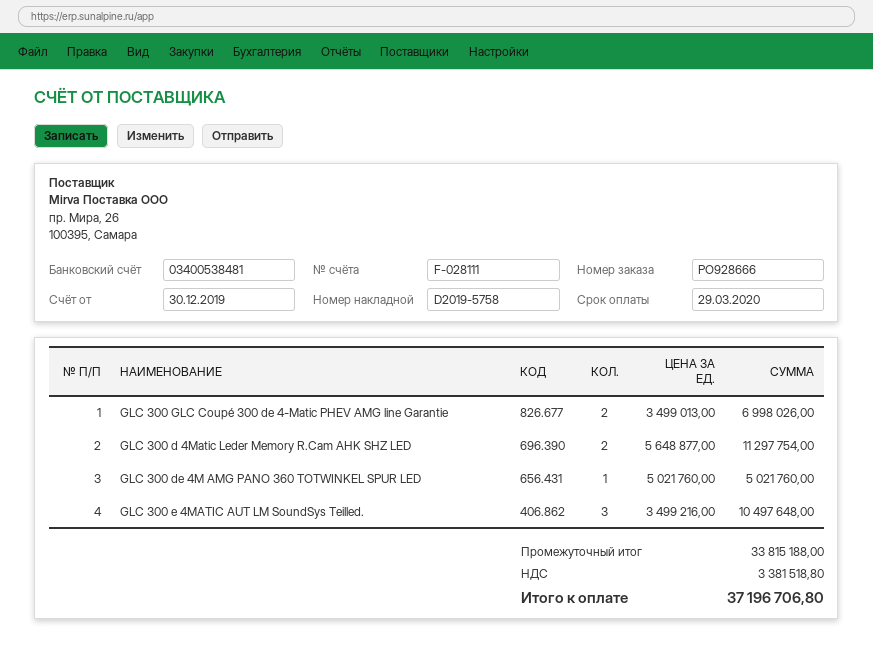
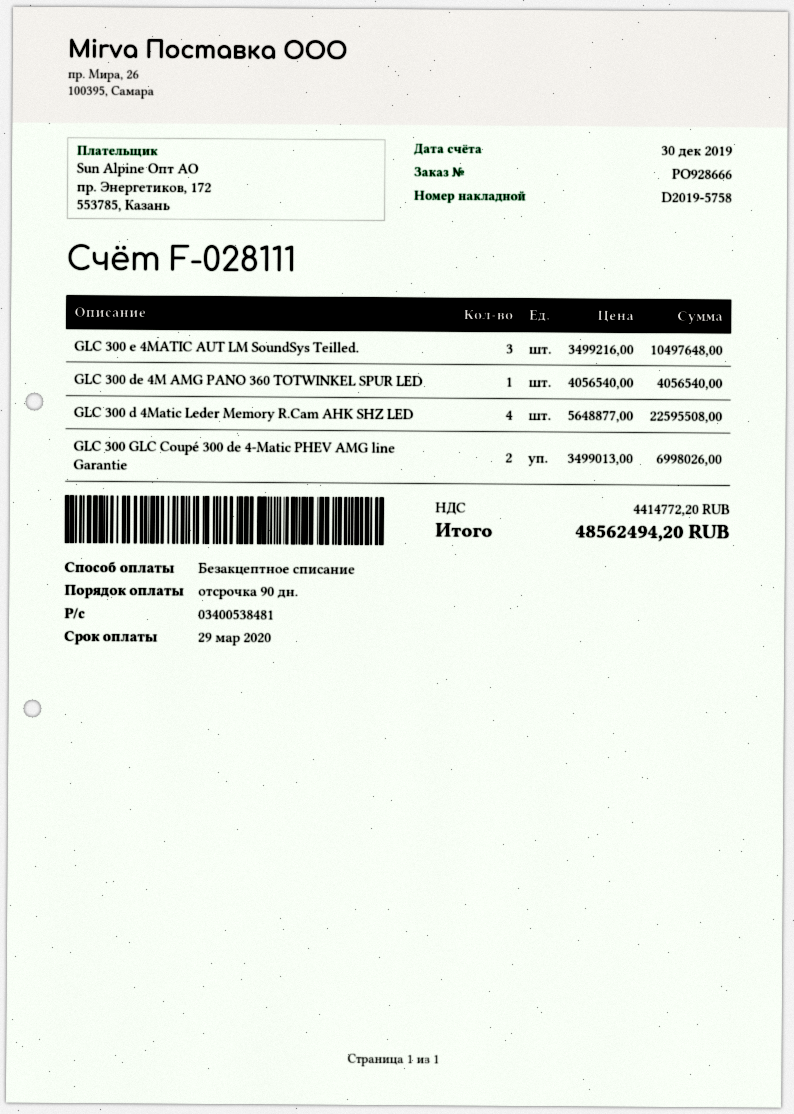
GLC 300 d 4Matic Leder Memory R.Cam AHK SHZ LED: 2 x 5648877.00 = 11297754.00 -> 4 x 5648877.00 = 22595508.00
GLC 300 de 4M AMG PANO 360 TOTWINKEL SPUR LED: 1 x 5021760.00 = 5021760.00 -> 1 x 4056540.00 = 4056540.00
tax: 3381518.80 -> 4414772.20
total: 37196706.80 -> 48562494.20

